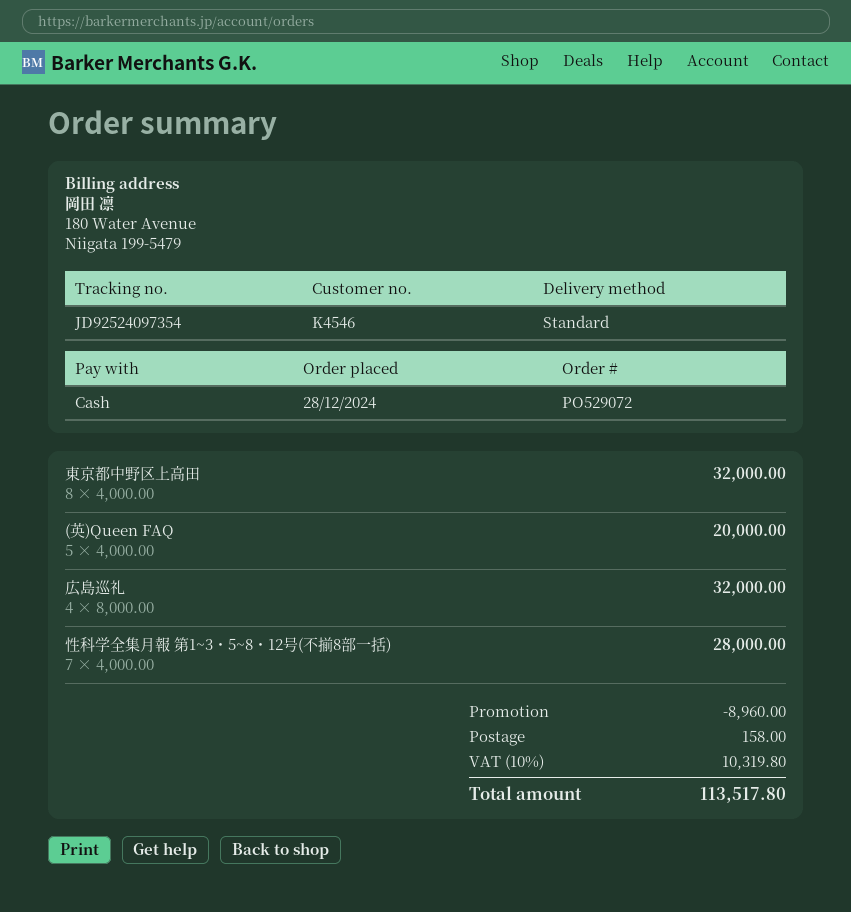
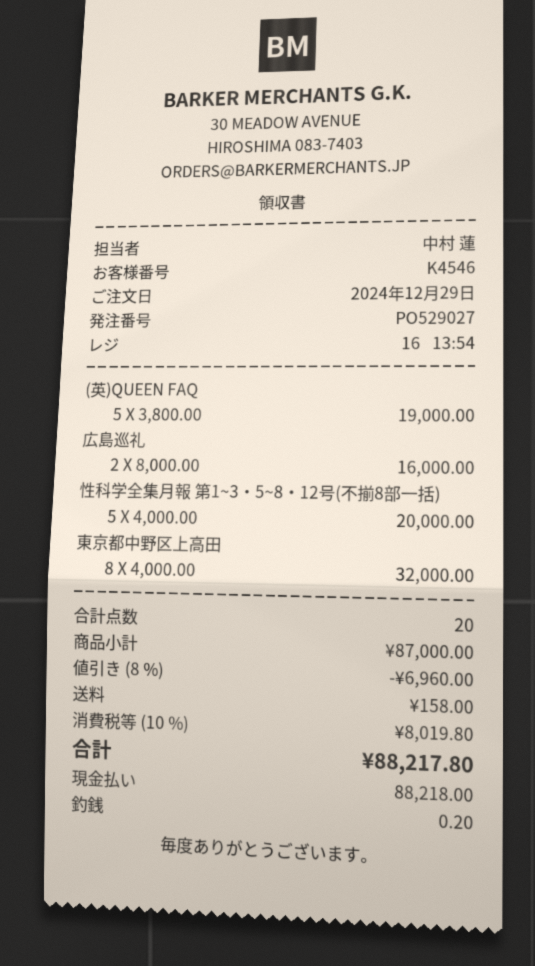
order number: PO529072 -> PO529027
order date: 2024-12-28 -> 2024-12-29
(英)Queen FAQ: 5 x 4000.00 = 20000.00 -> 5 x 3800.00 = 19000.00
広島巡礼: 4 x 8000.00 = 32000.00 -> 2 x 8000.00 = 16000.00
性科学全集月報 第1~3・5~8・12号(不揃8部一括): 7 x 4000.00 = 28000.00 -> 5 x 4000.00 = 20000.00
discount: 8960.00 -> 6960.00
tax: 10% = 10319.80 -> 10% = 8019.80
total: 113517.80 -> 88217.80

